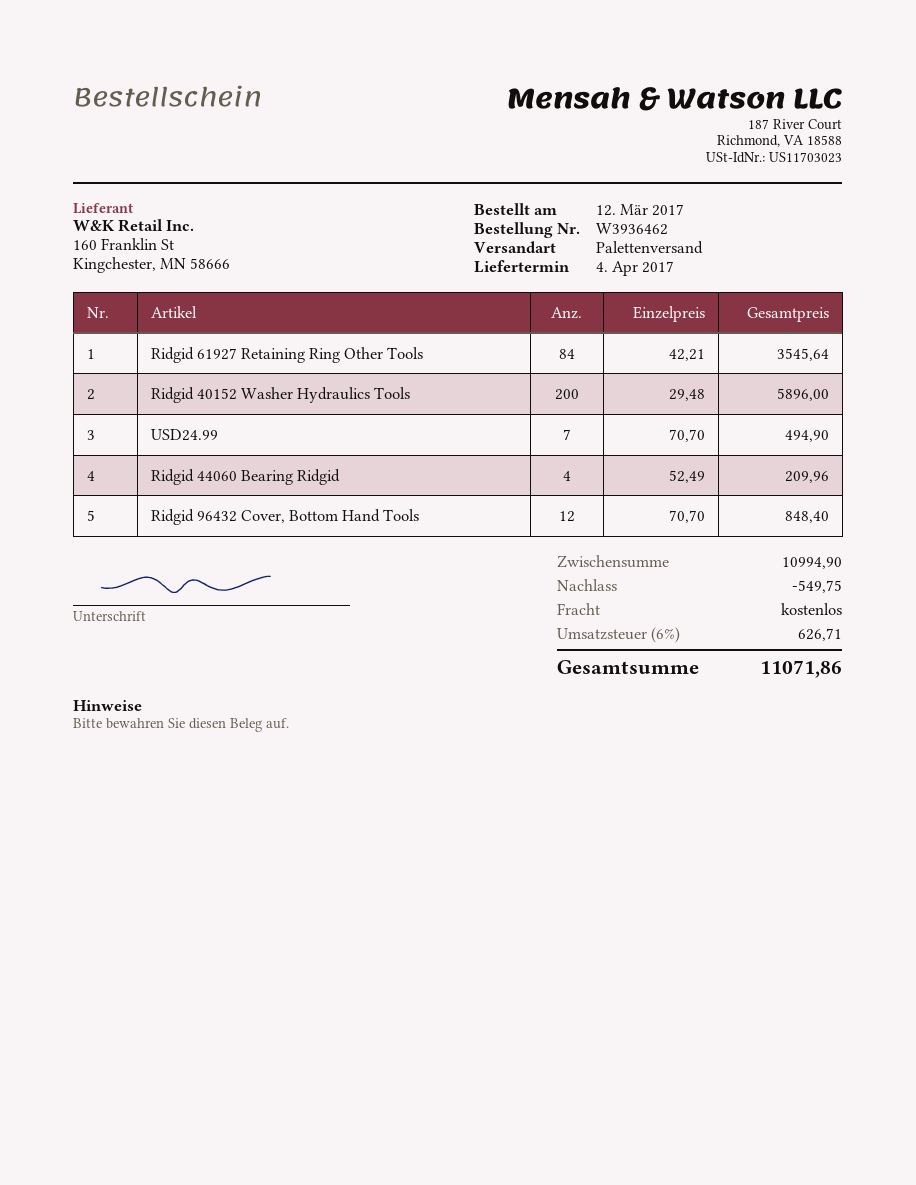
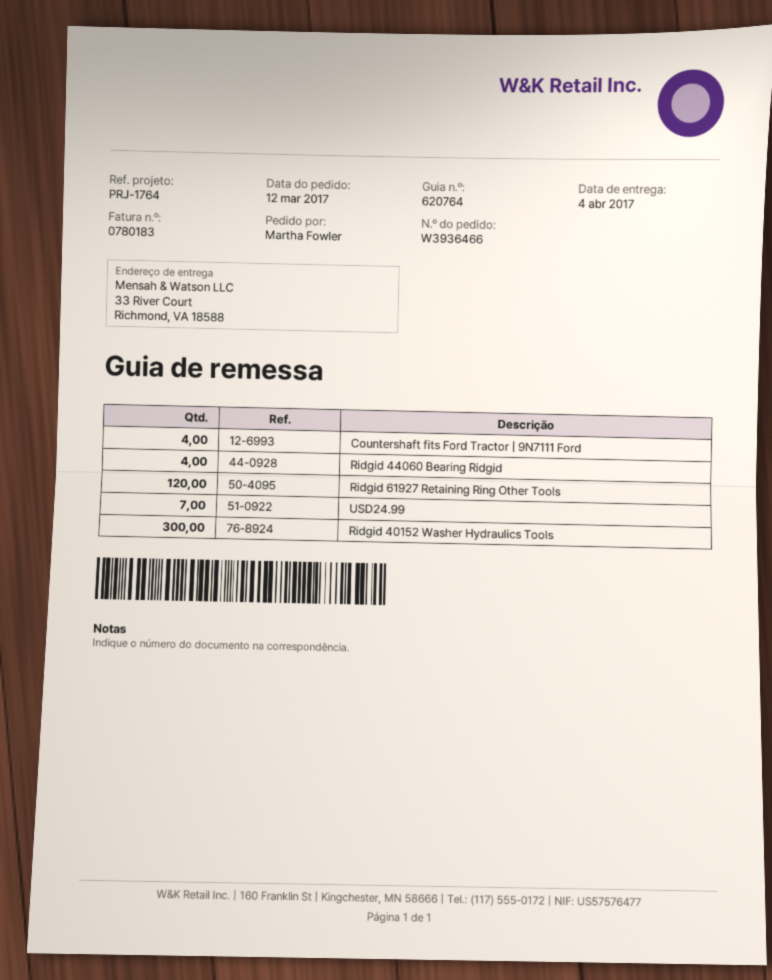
order number: W3936462 -> W3936466
Ridgid 61927 Retaining Ring Other Tools: 84 -> 120
Ridgid 40152 Washer Hydraulics Tools: 200 -> 300
Ridgid 96432 Cover, Bottom Hand Tools: 12 -> none
Countershaft fits Ford Tractor | 9N7111 Ford: none -> 4

